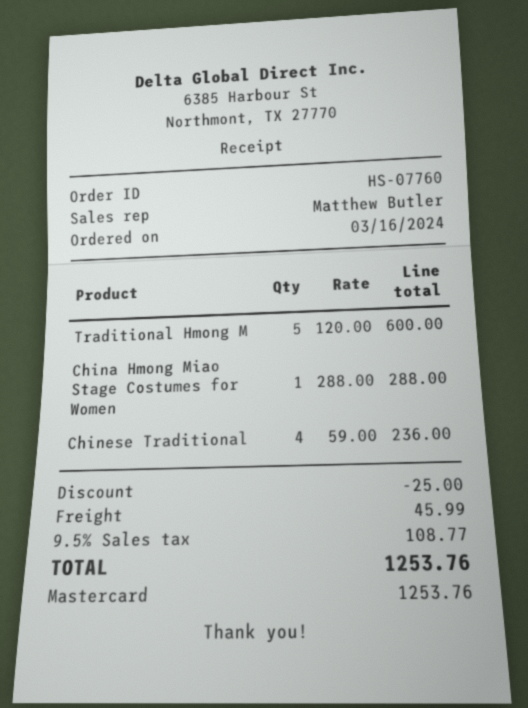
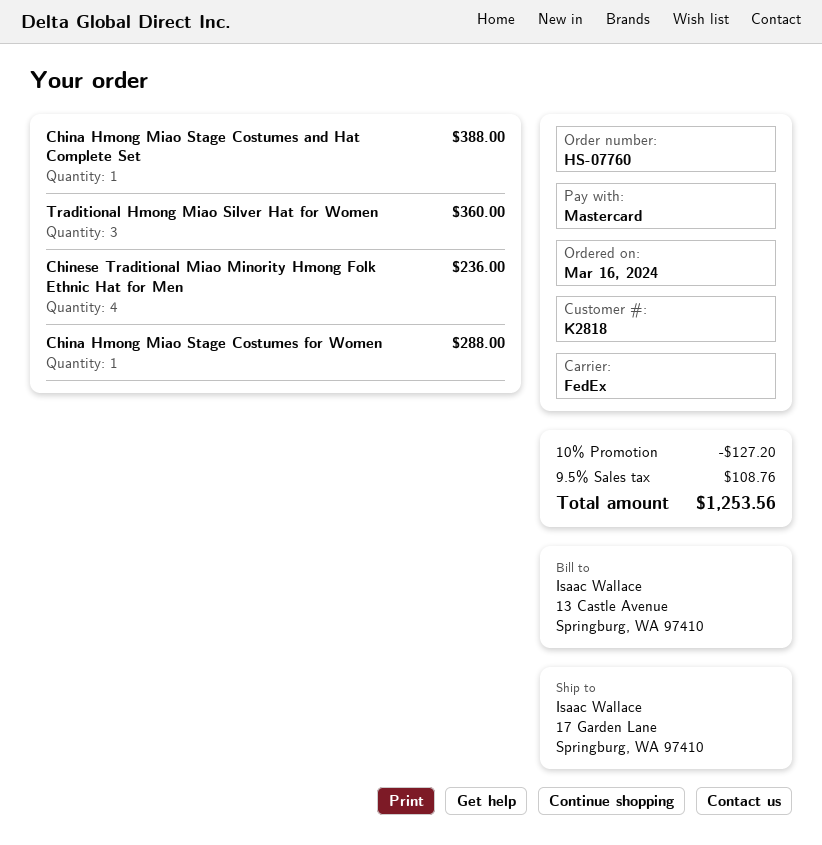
Traditional Hmong M: 5 for 600.00 -> 3 for 360.00
China Hmong Miao Stage Costumes and Hat Complete Set: none -> 1 for 388.00
discount: 25.00 -> 127.20
shipping: 45.99 -> none
tax: 9.5% = 108.77 -> 9.5% = 108.76
total: 1253.76 -> 1253.56

